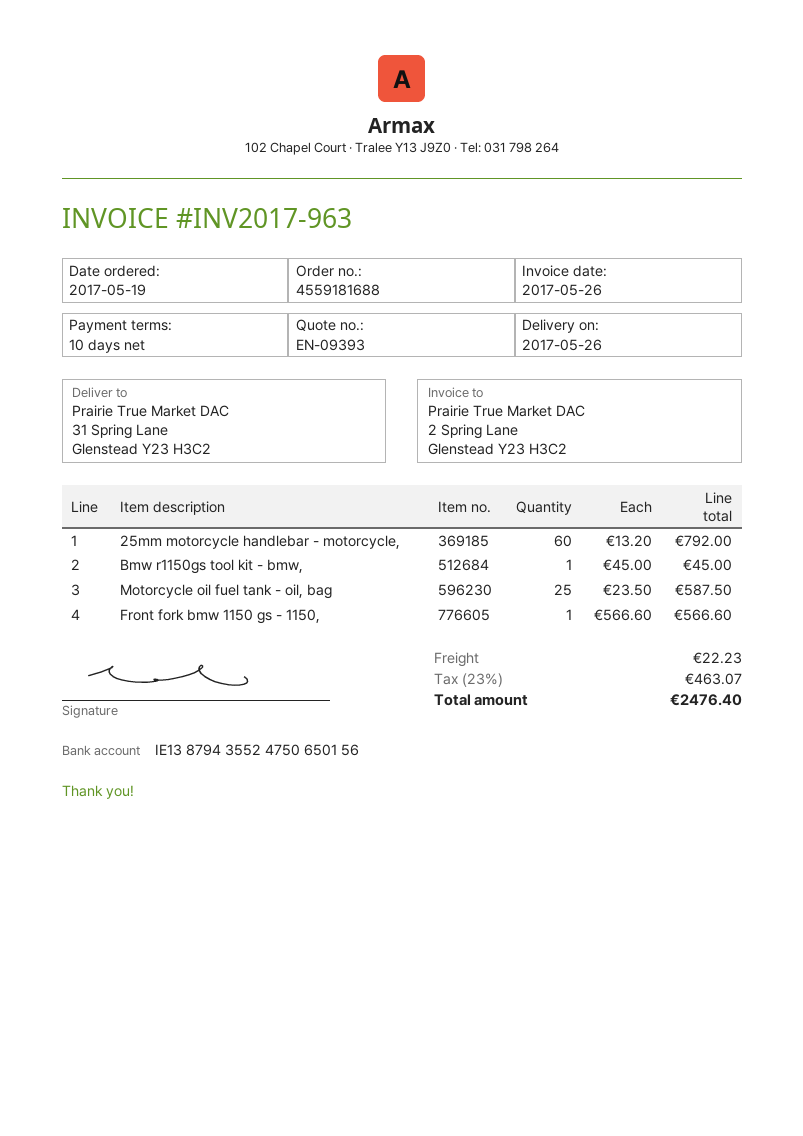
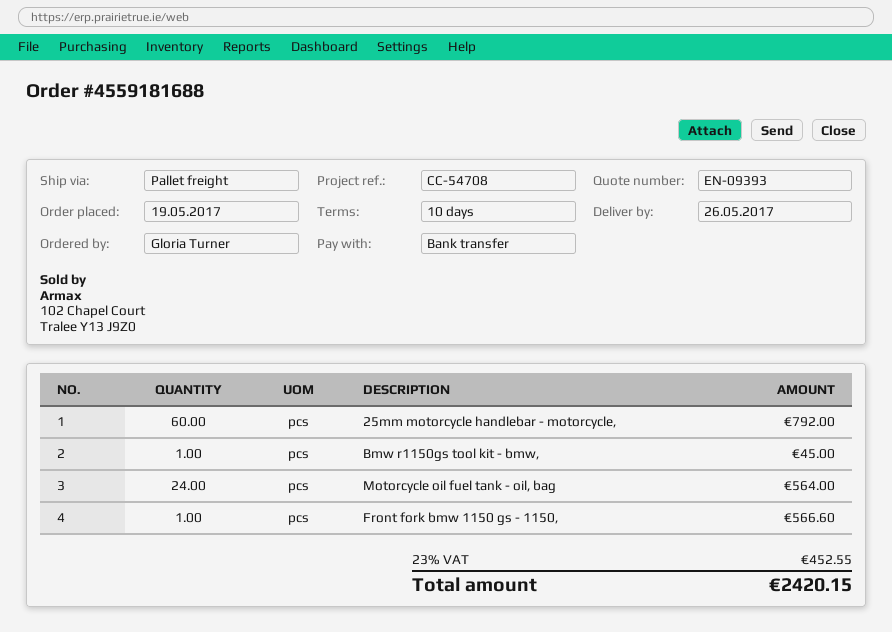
Motorcycle oil fuel tank - oil, bag: 25 for 587.50 -> 24 for 564.00
shipping: 22.23 -> none
tax: 23% = 463.07 -> 23% = 452.55
total: 2476.40 -> 2420.15

